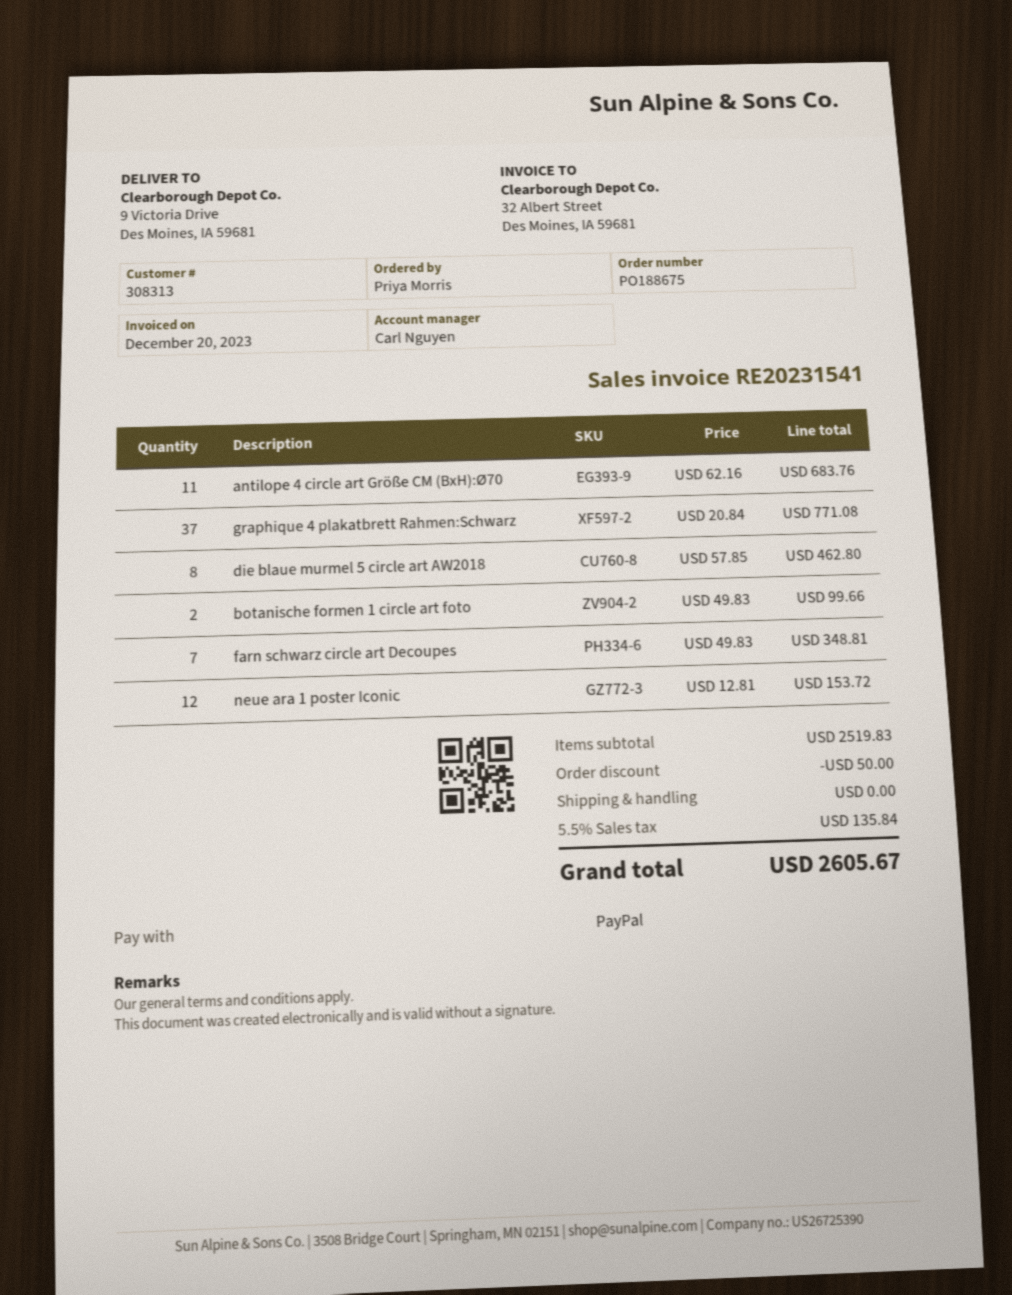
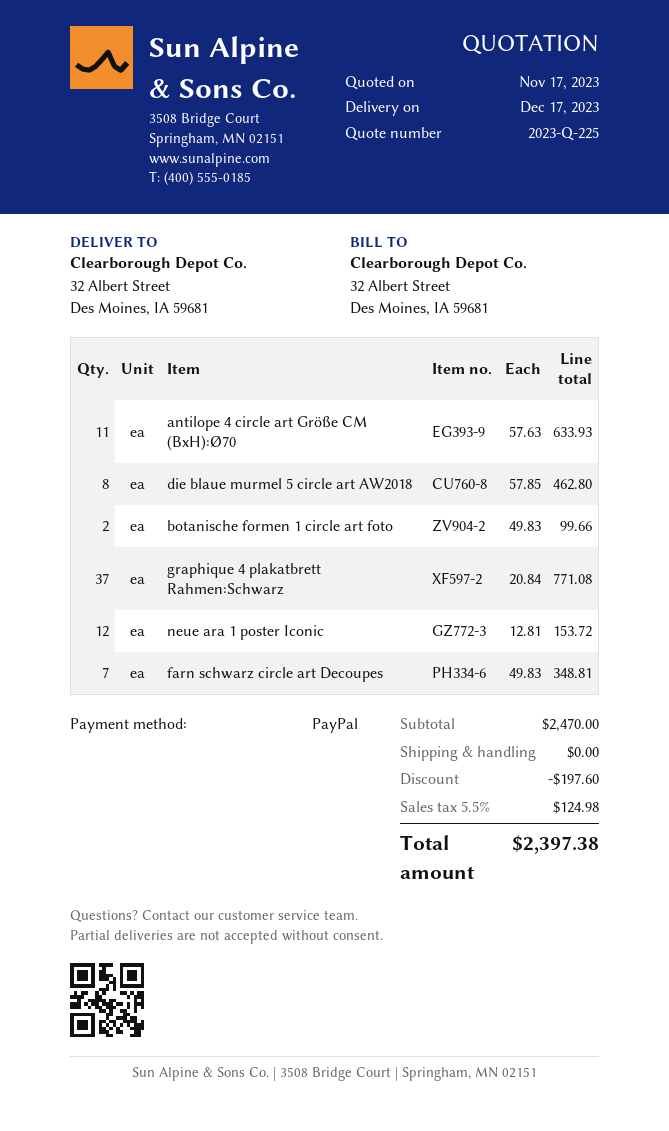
ship to: 9 Victoria Drive, Des Moines, IA 59681 -> 32 Albert Street, Des Moines, IA 59681
antilope 4 circle art Größe CM (BxH):Ø70: 11 x 62.16 = 683.76 -> 11 x 57.63 = 633.93
subtotal: 2519.83 -> 2470.00
discount: 50.00 -> 197.60
tax: 5.5% = 135.84 -> 5.5% = 124.98
total: 2605.67 -> 2397.38

